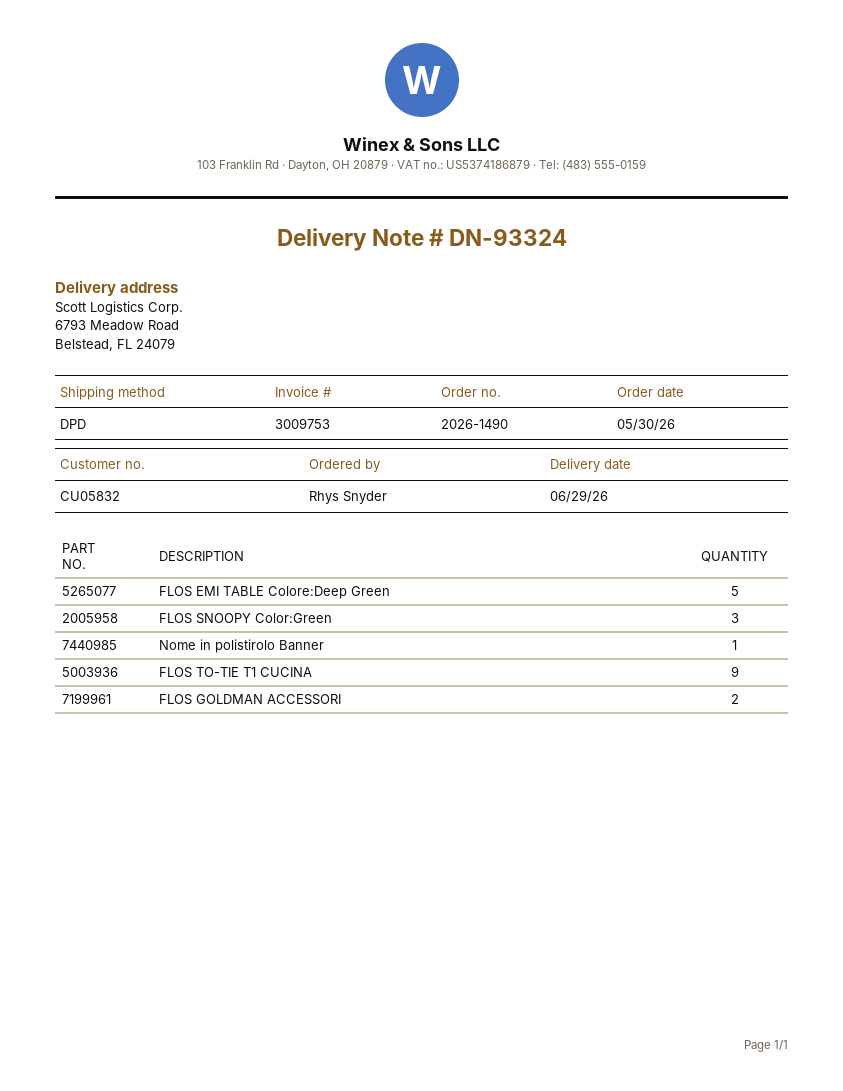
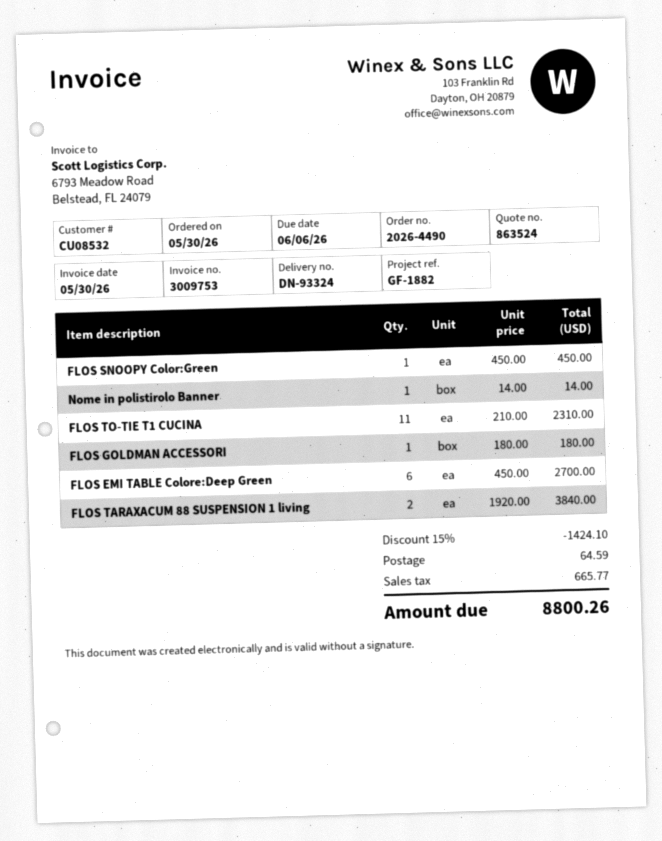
order number: 2026-1490 -> 2026-4490
customer number: CU05832 -> CU08532
FLOS EMI TABLE Colore:Deep Green: 5 -> 6
FLOS SNOOPY Color:Green: 3 -> 1
FLOS TO-TIE T1 CUCINA: 9 -> 11
FLOS GOLDMAN ACCESSORI: 2 -> 1
FLOS TARAXACUM 88 SUSPENSION 1 living: none -> 2

